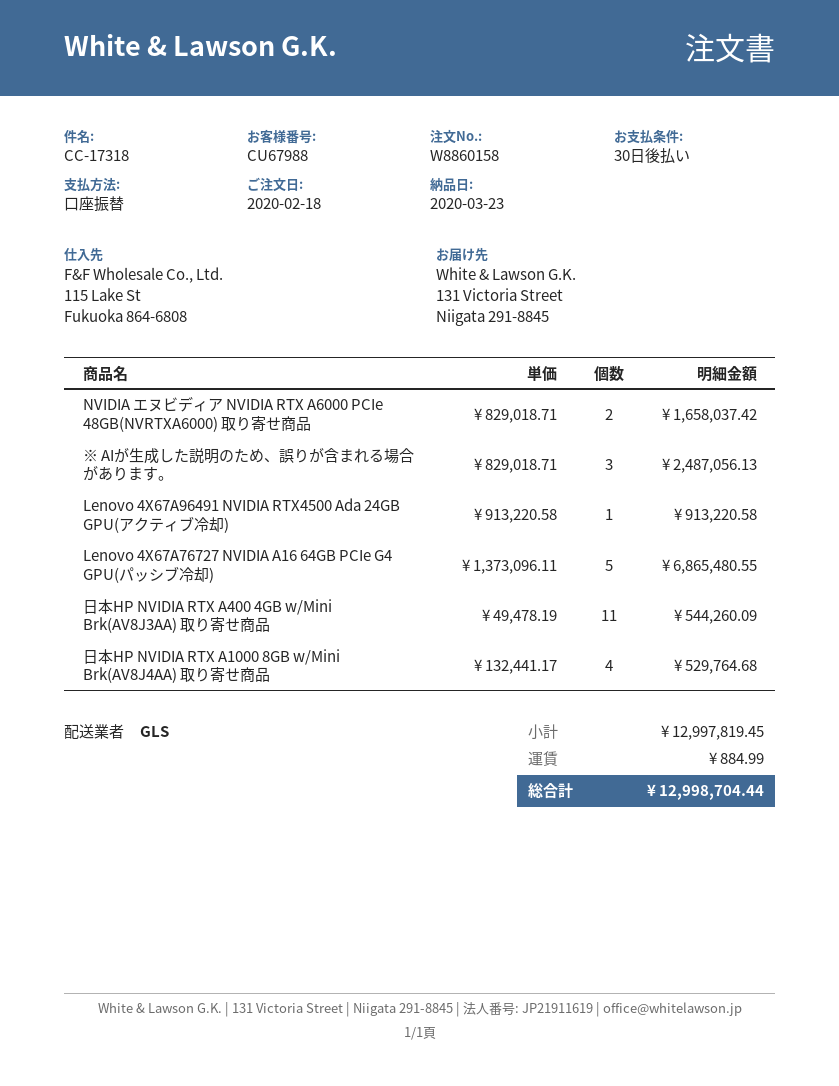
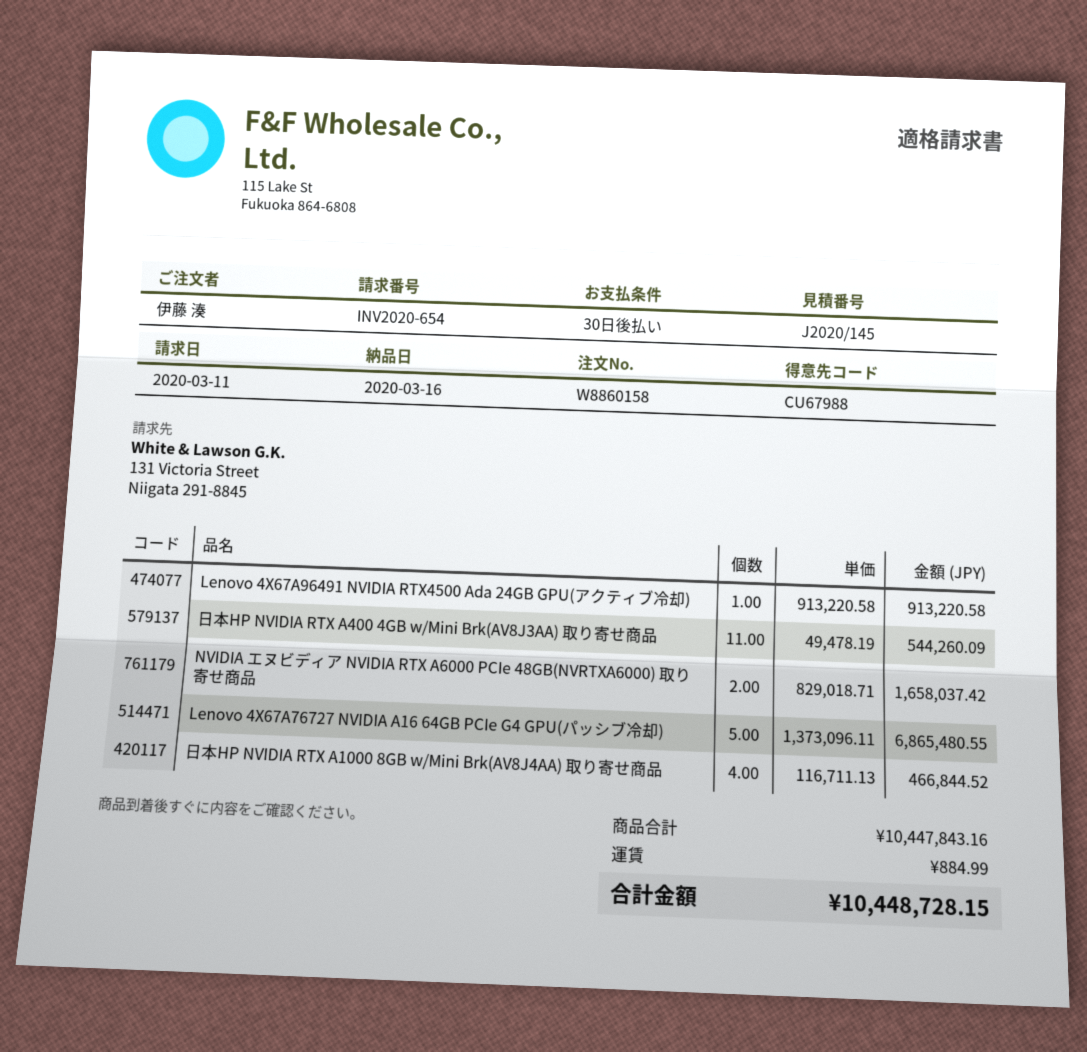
delivery date: 2020-03-23 -> 2020-03-16
※ AIが生成した説明のため、誤りが含まれる場合があります。: 3 x 829018.71 = 2487056.13 -> none
日本HP NVIDIA RTX A1000 8GB w/Mini Brk(AV8J4AA) 取り寄せ商品: 4 x 132441.17 = 529764.68 -> 4 x 116711.13 = 466844.52
subtotal: 12997819.45 -> 10447843.16
total: 12998704.44 -> 10448728.15

